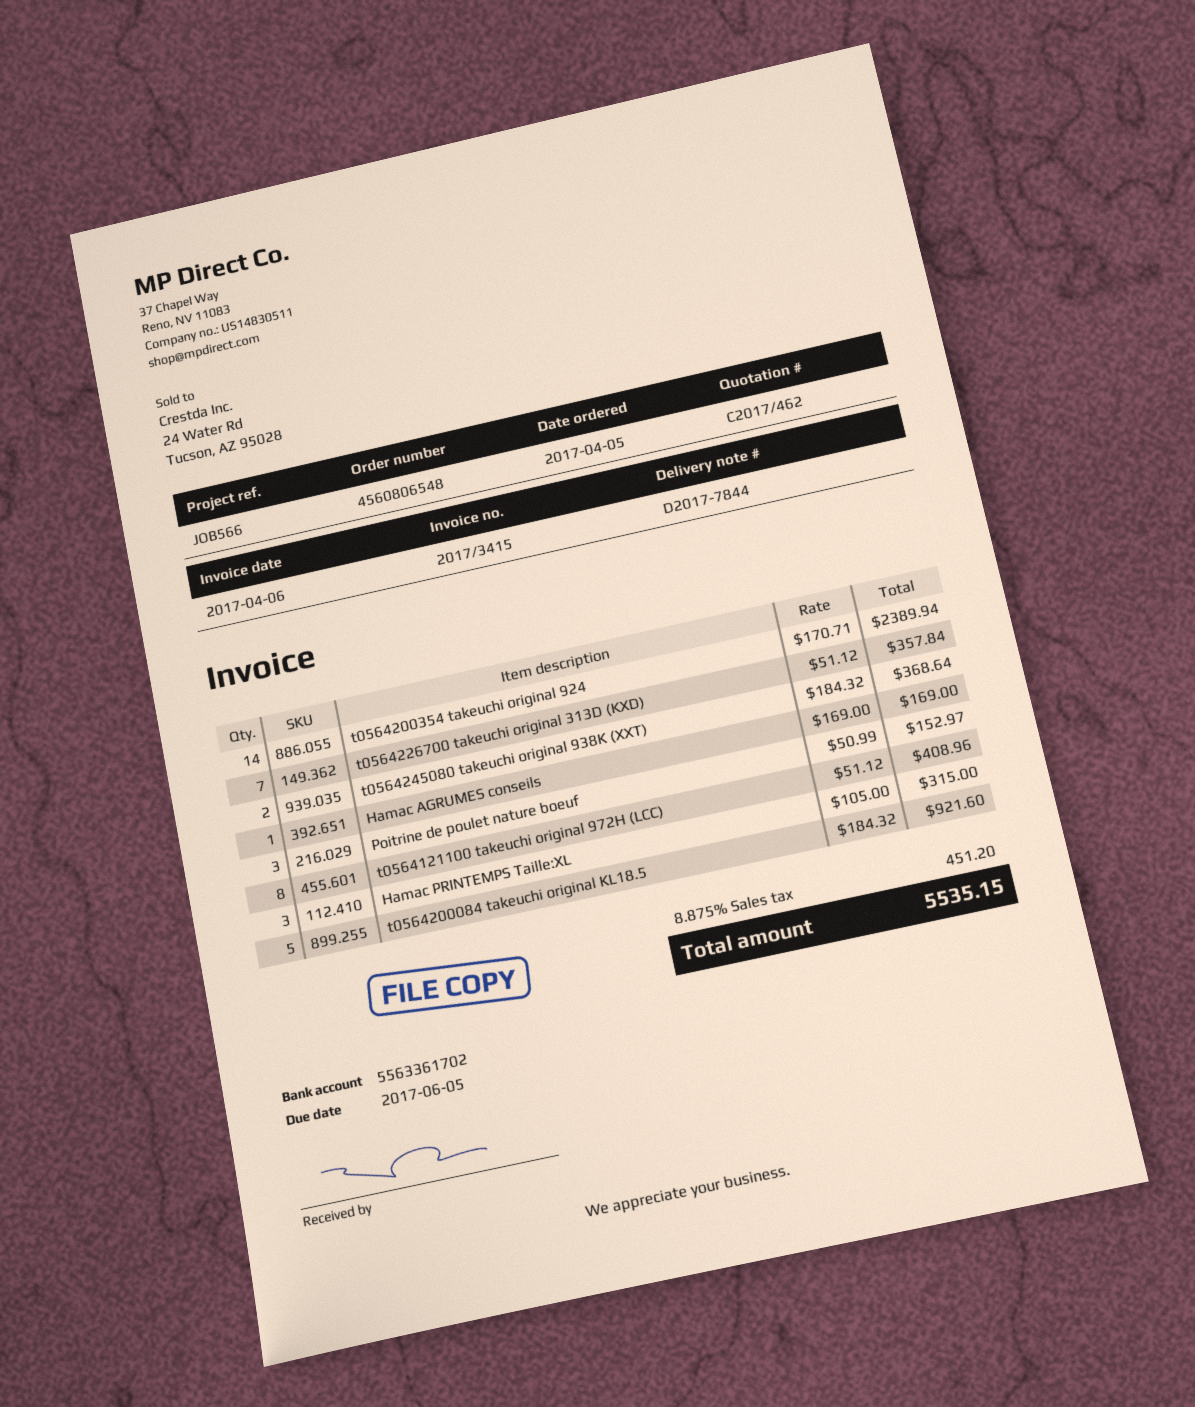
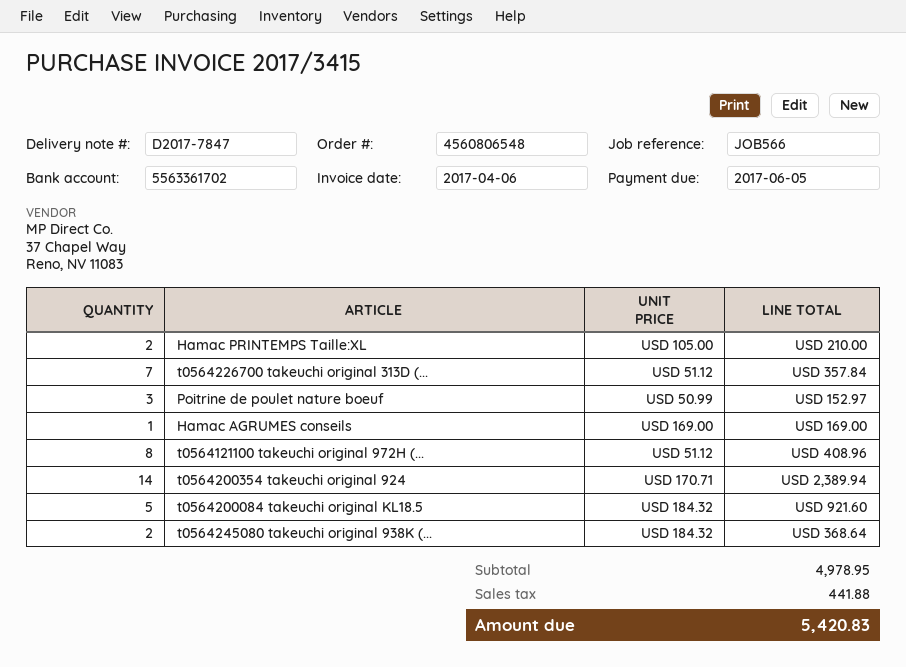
delivery note number: D2017-7844 -> D2017-7847
Hamac PRINTEMPS Taille:XL: 3 x 105.00 = 315.00 -> 2 x 105.00 = 210.00
tax: 451.20 -> 441.88
total: 5535.15 -> 5420.83

